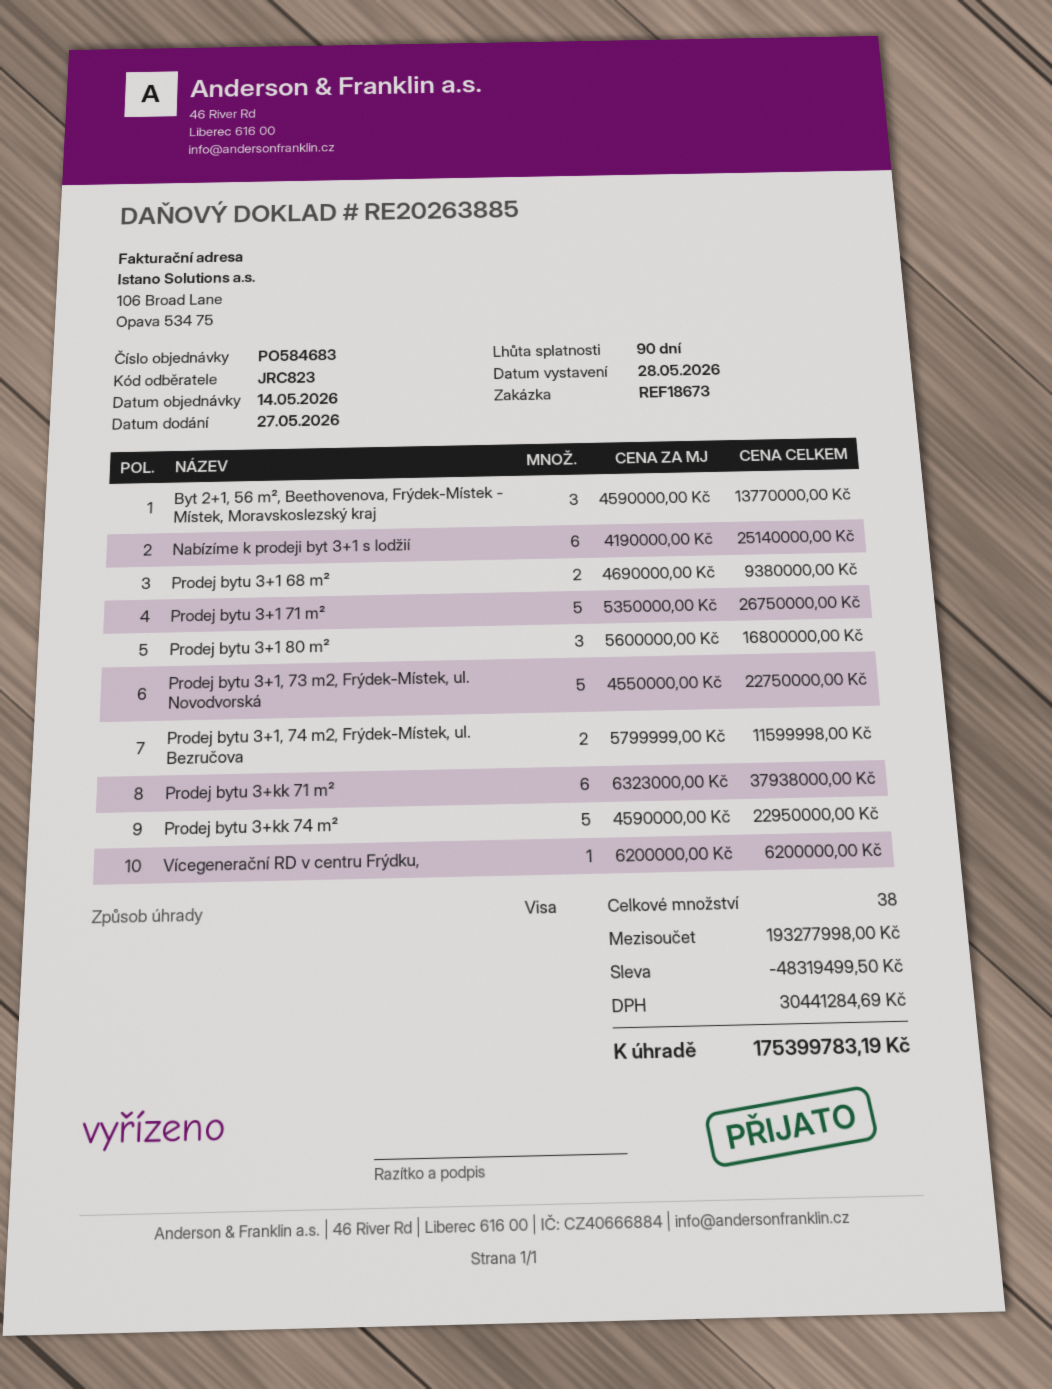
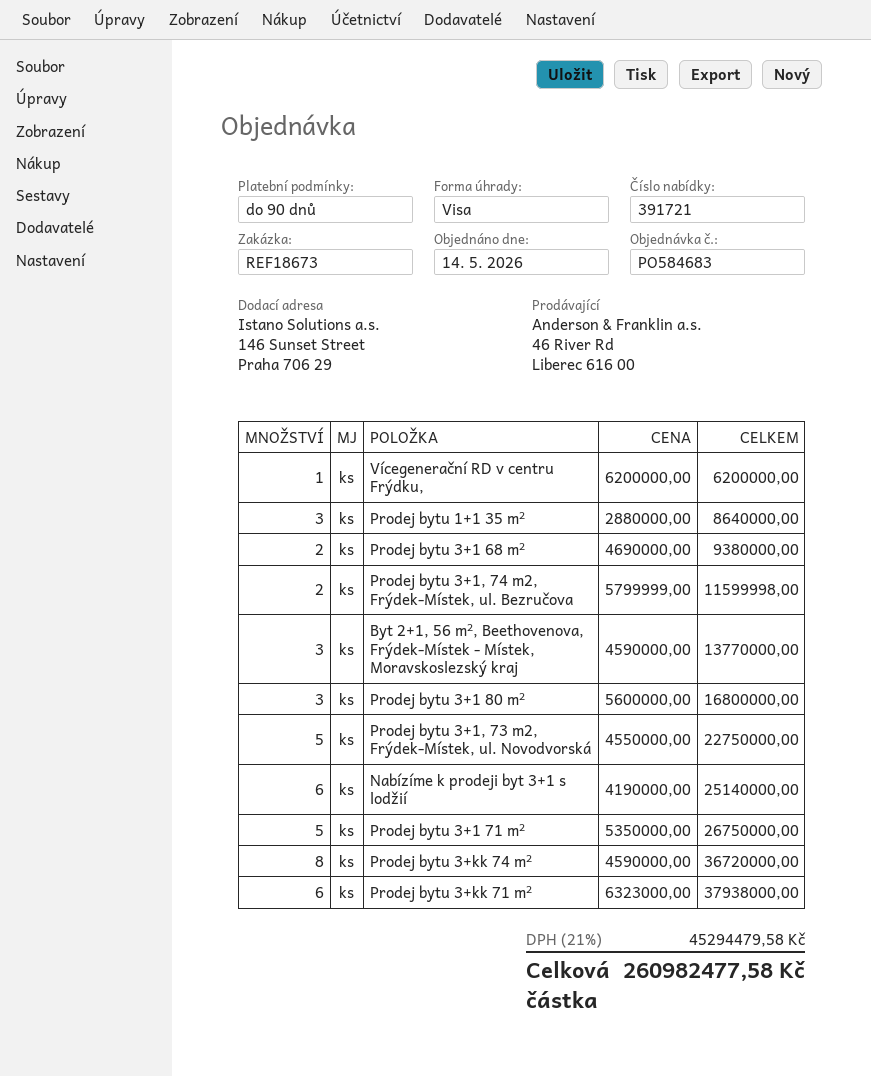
Prodej bytu 3+kk 74 m²: 5 x 4590000.00 = 22950000.00 -> 8 x 4590000.00 = 36720000.00
Prodej bytu 1+1 35 m²: none -> 3 x 2880000.00 = 8640000.00
discount: 48319499.50 -> none
tax: 30441284.69 -> 45294479.58
total: 175399783.19 -> 260982477.58

